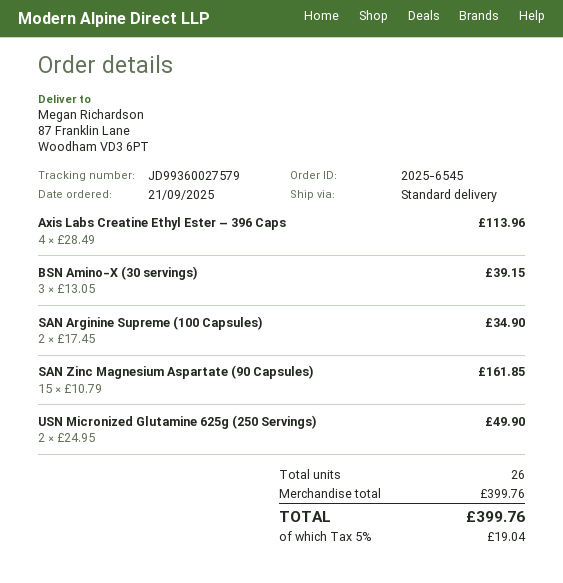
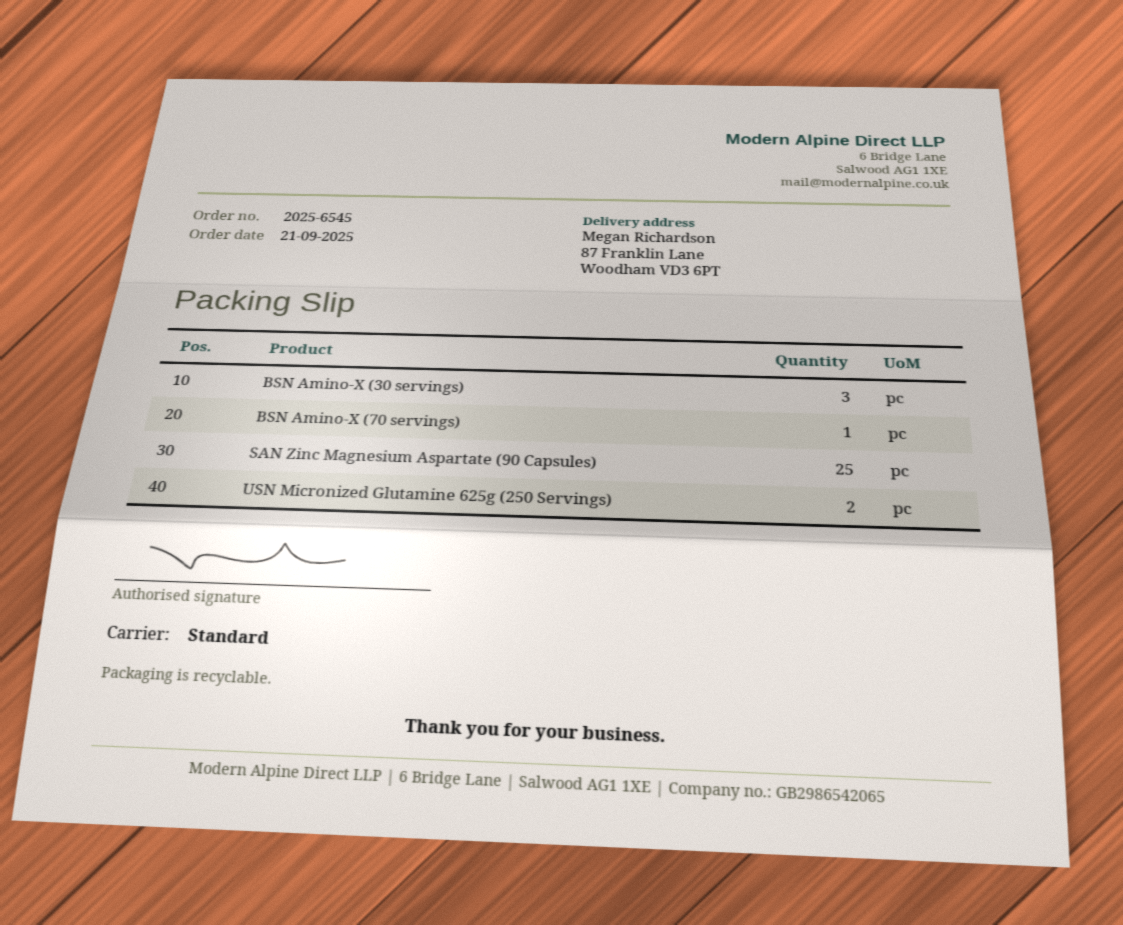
Axis Labs Creatine Ethyl Ester – 396 Caps: 4 -> none
SAN Arginine Supreme (100 Capsules): 2 -> none
SAN Zinc Magnesium Aspartate (90 Capsules): 15 -> 25
BSN Amino-X (70 servings): none -> 1

